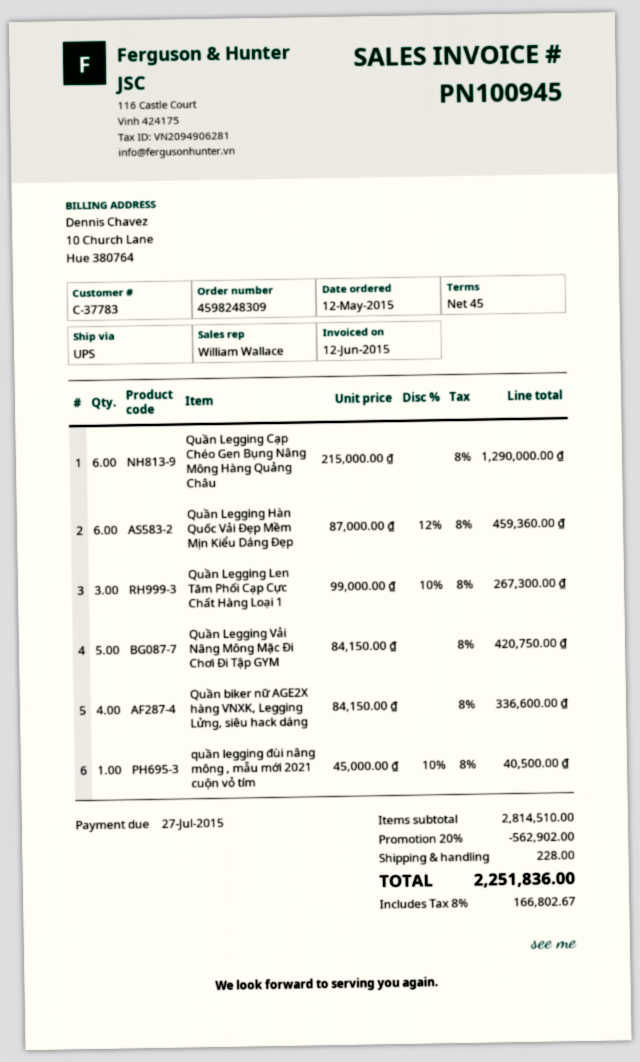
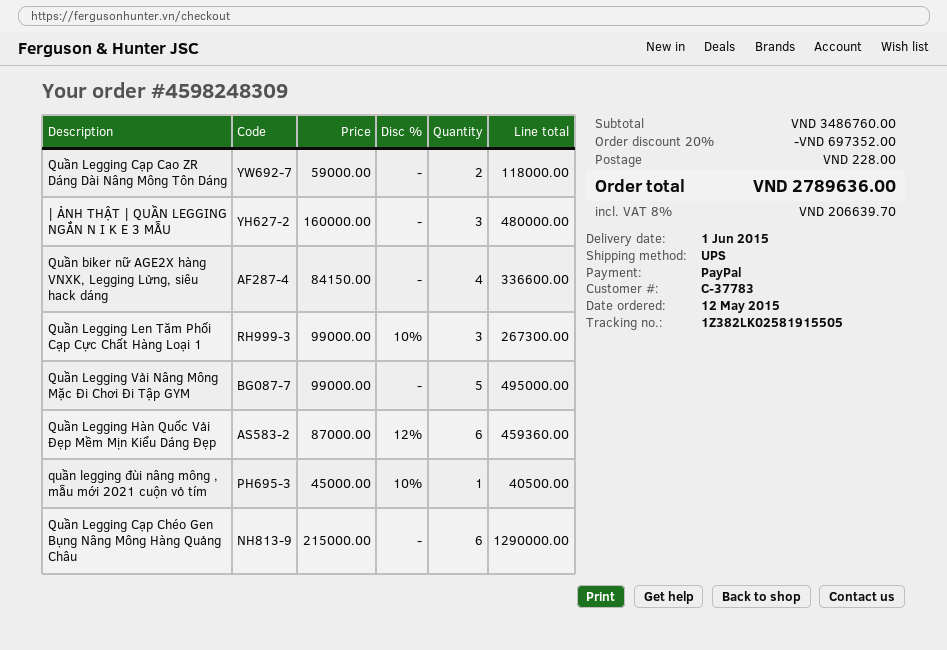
Quần Legging Vải Nâng Mông Mặc Đi Chơi Đi Tập GYM: 5 x 84150.00 = 420750.00 -> 5 x 99000.00 = 495000.00
Quần Legging Cạp Cao ZR Dáng Dài Nâng Mông Tôn Dáng: none -> 2 x 59000.00 = 118000.00
| ẢNH THẬT | QUẦN LEGGING NGẮN N I K E 3 MẪU: none -> 3 x 160000.00 = 480000.00
subtotal: 2814510.00 -> 3486760.00
discount: 20% = 562902.00 -> 20% = 697352.00
tax: 8% = 166802.67 -> 8% = 206639.70
total: 2251836.00 -> 2789636.00

